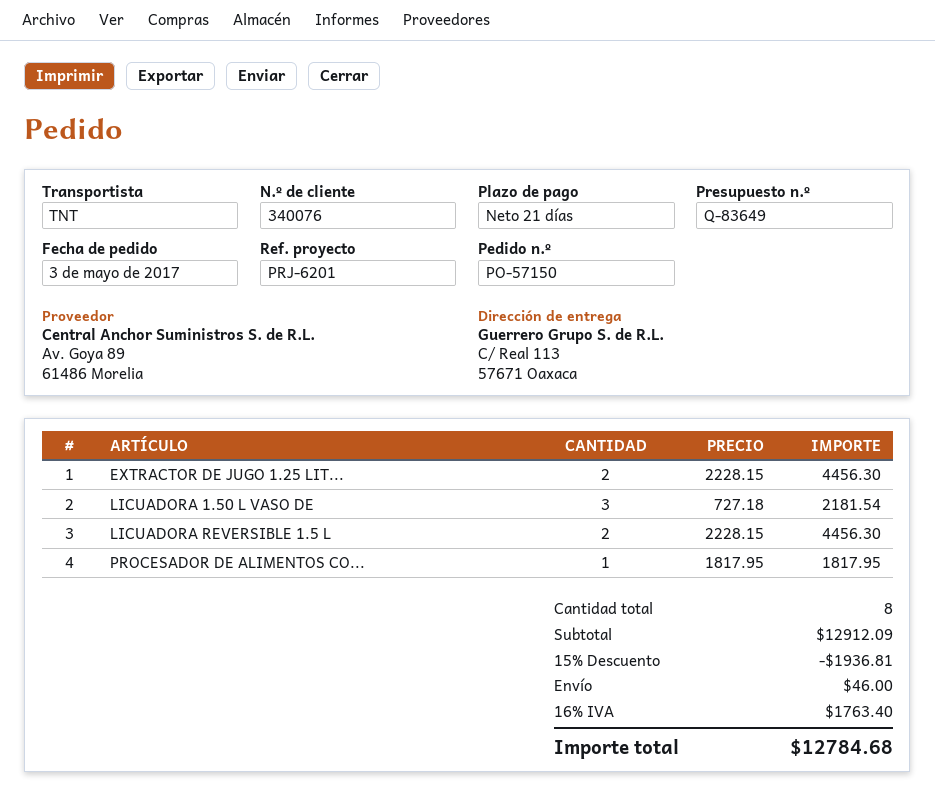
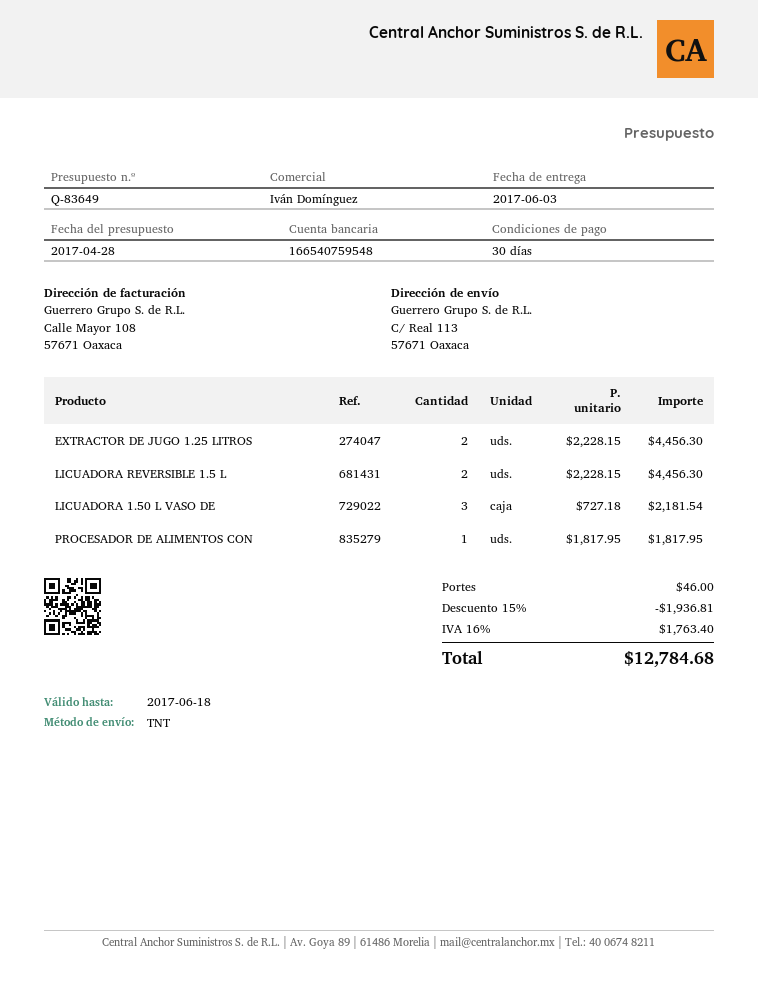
payment terms: 21 days -> 30 days

